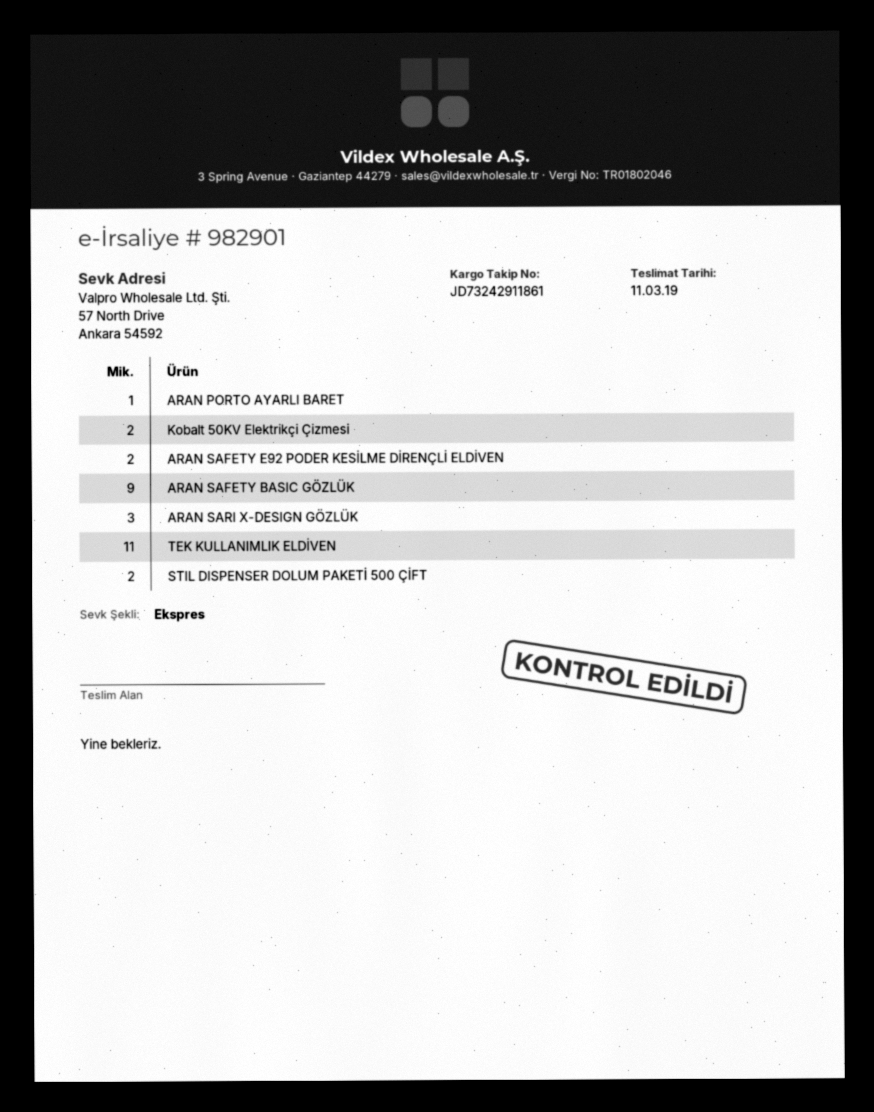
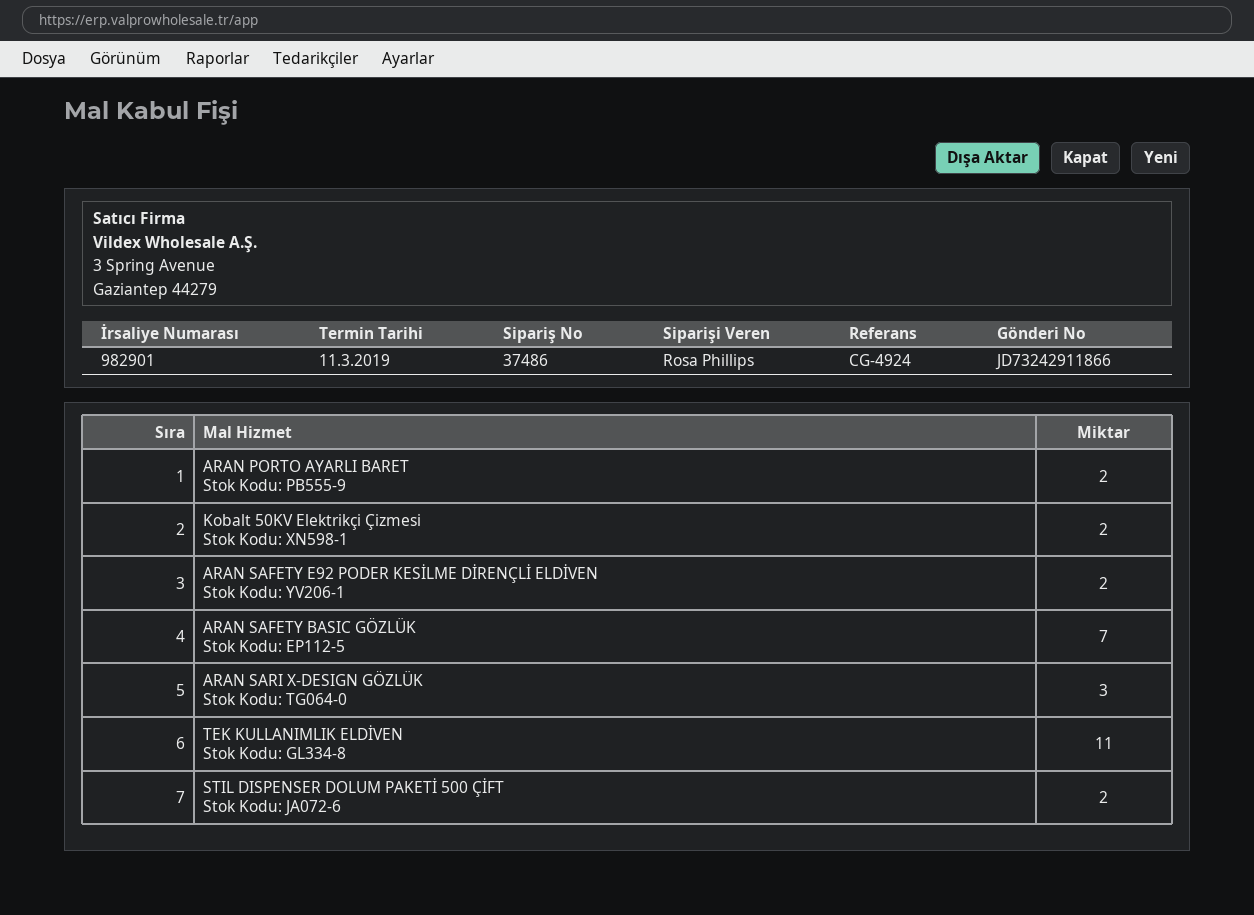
tracking number: JD73242911861 -> JD73242911866
ARAN PORTO AYARLI BARET: 1 -> 2
ARAN SAFETY BASIC GÖZLÜK: 9 -> 7

